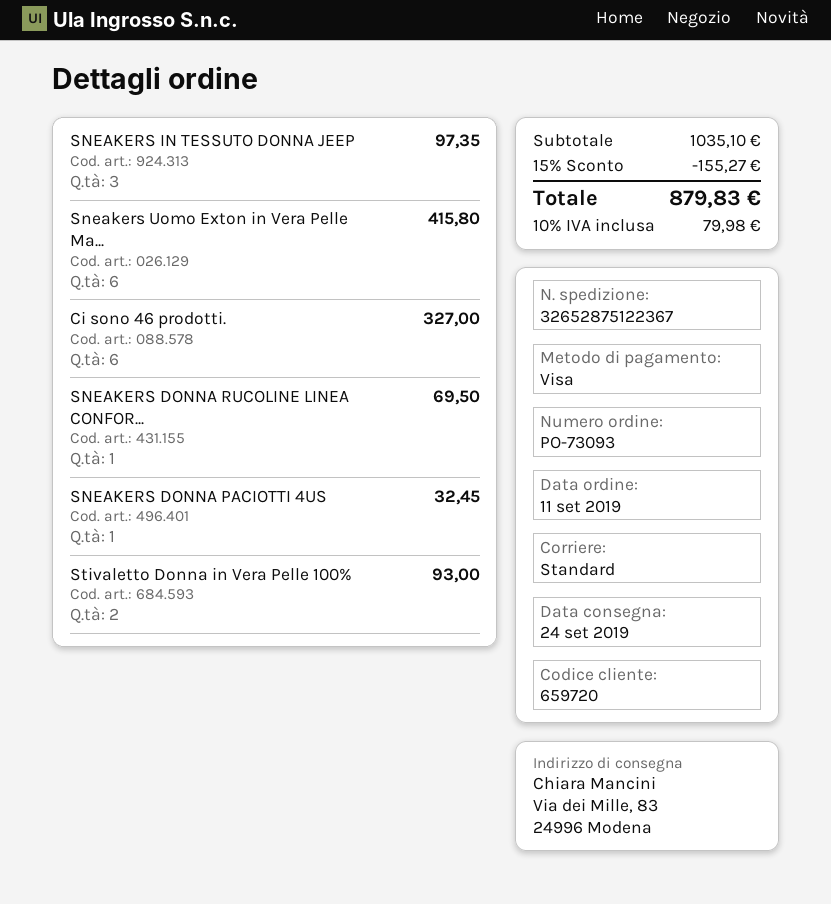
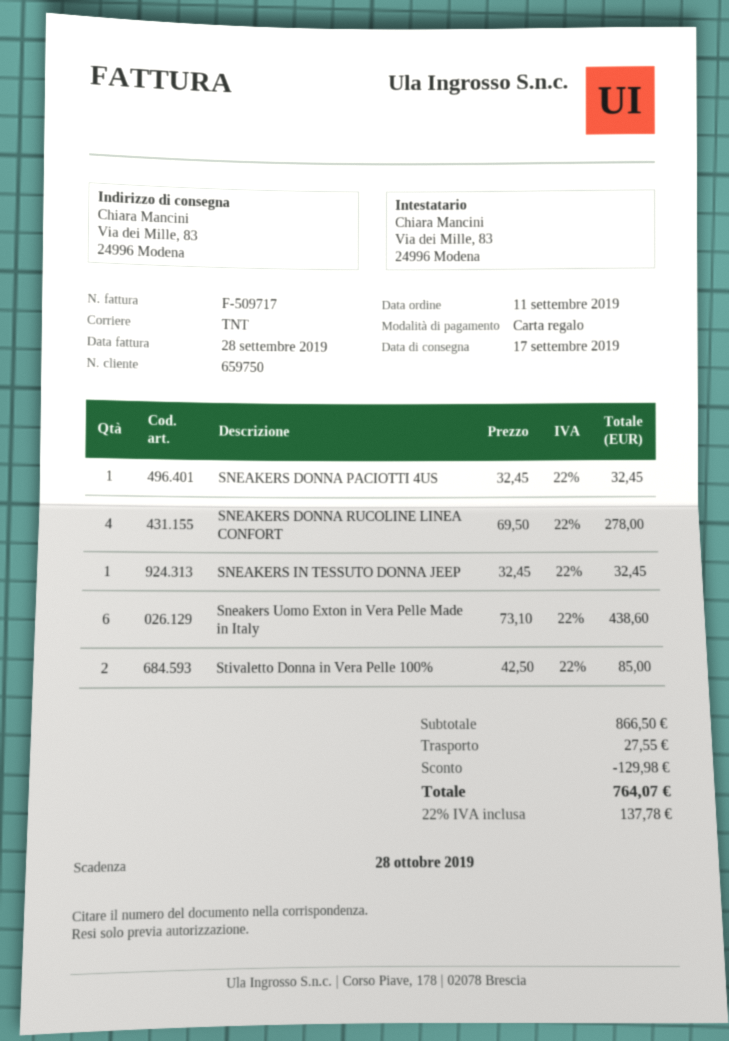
delivery date: 2019-09-24 -> 2019-09-17
customer number: 659720 -> 659750
payment method: Visa -> gift card
shipping method: standard -> TNT
SNEAKERS IN TESSUTO DONNA JEEP: 3 for 97.35 -> 1 for 32.45
Sneakers Uomo Exton in Vera Pelle Ma...: 6 for 415.80 -> 6 for 438.60
Ci sono 46 prodotti.: 6 for 327.00 -> none
SNEAKERS DONNA RUCOLINE LINEA CONFOR...: 1 for 69.50 -> 4 for 278.00
Stivaletto Donna in Vera Pelle 100%: 2 for 93.00 -> 2 for 85.00
subtotal: 1035.10 -> 866.50
discount: 155.27 -> 129.98
shipping: none -> 27.55
tax: 10% = 79.98 -> 22% = 137.78
total: 879.83 -> 764.07

